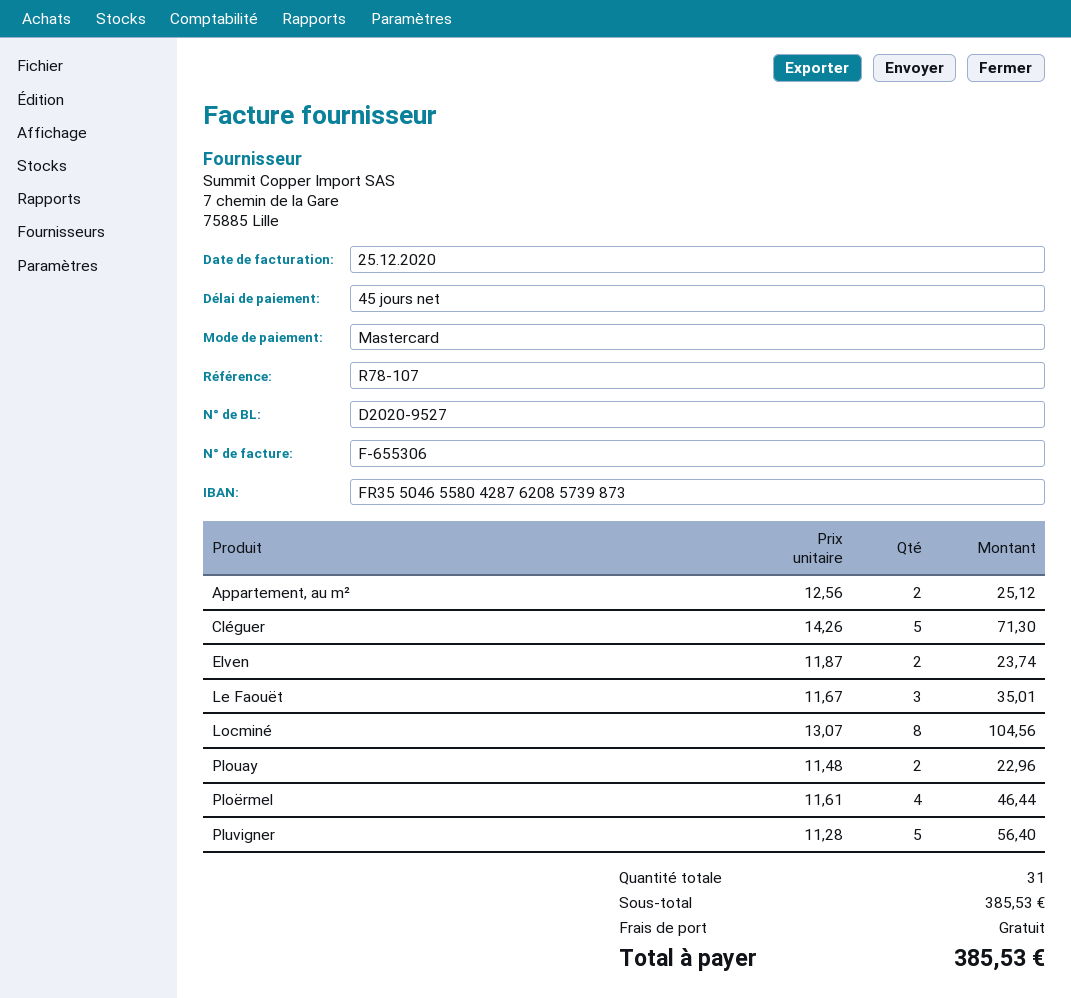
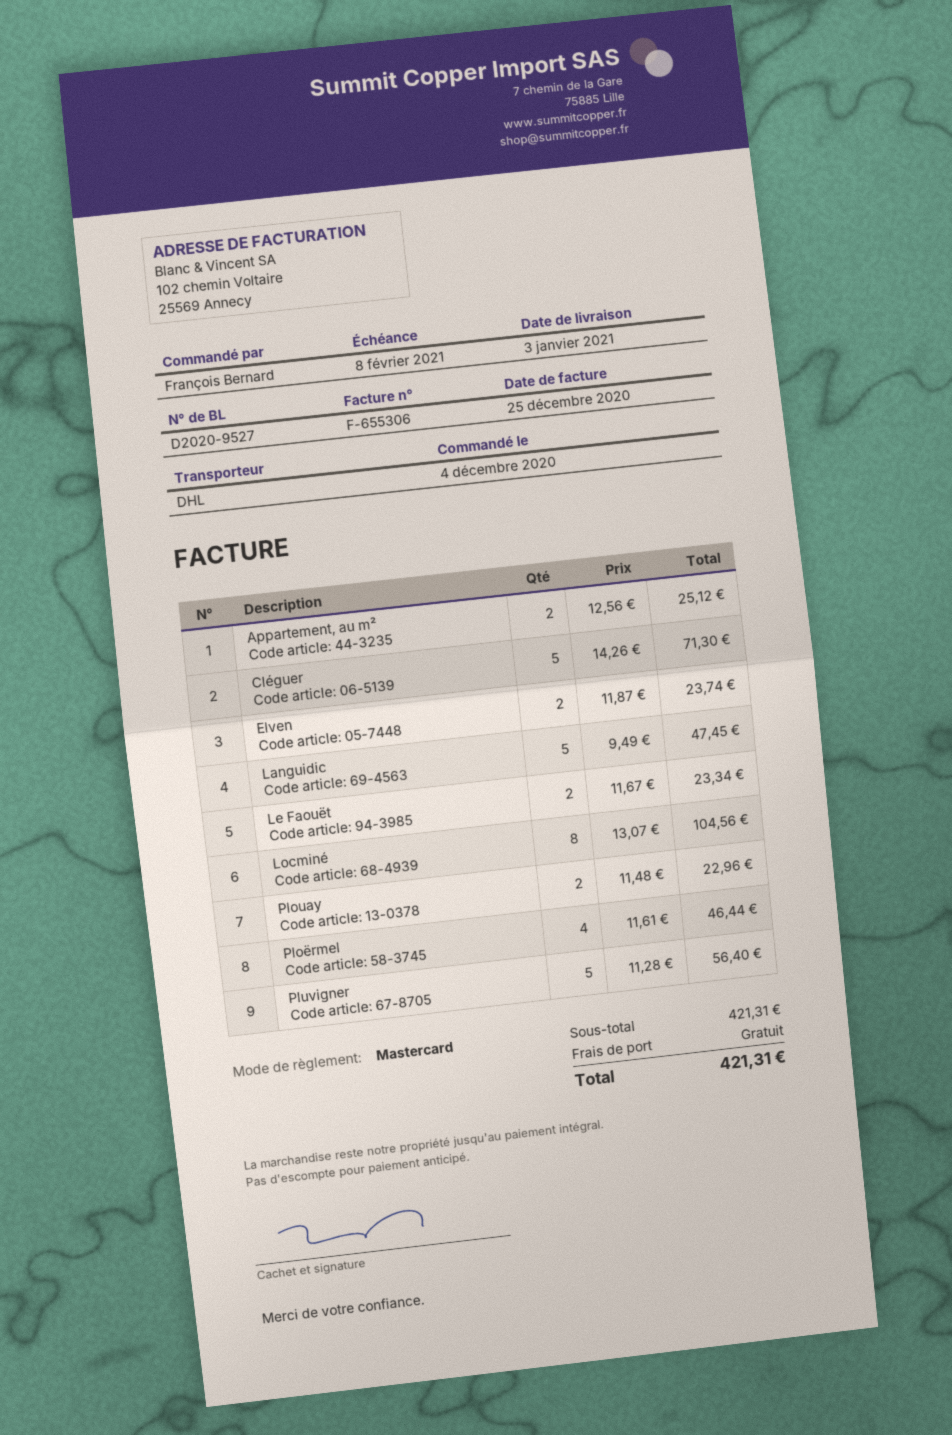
Le Faouët: 3 x 11.67 = 35.01 -> 2 x 11.67 = 23.34
Languidic: none -> 5 x 9.49 = 47.45
subtotal: 385.53 -> 421.31
total: 385.53 -> 421.31

